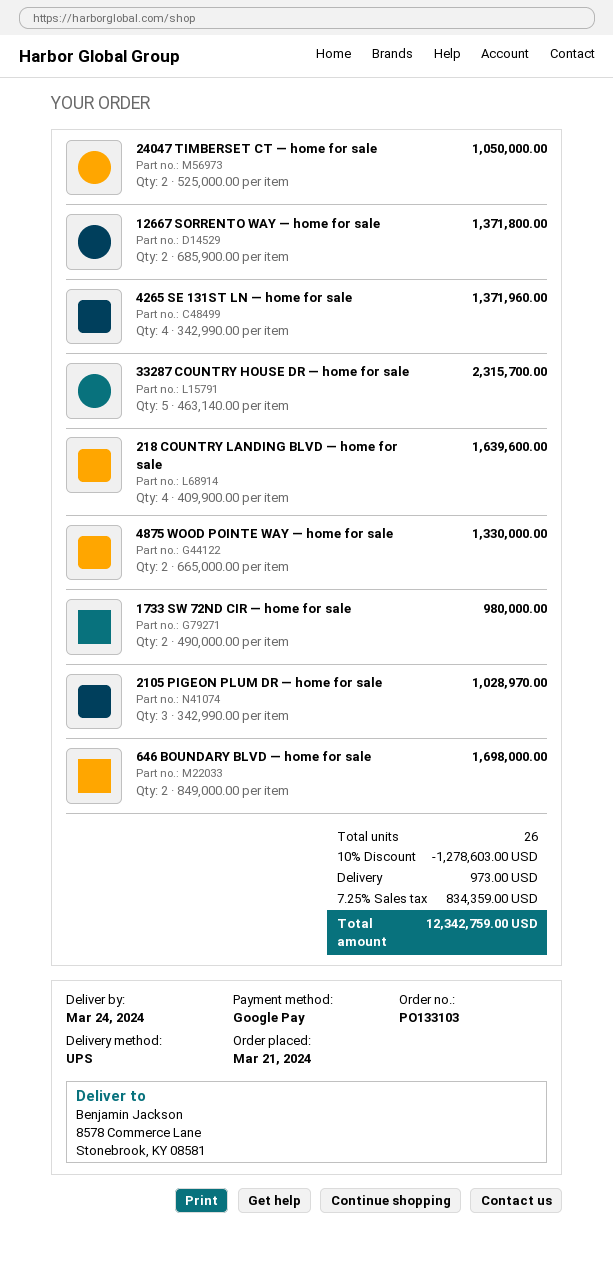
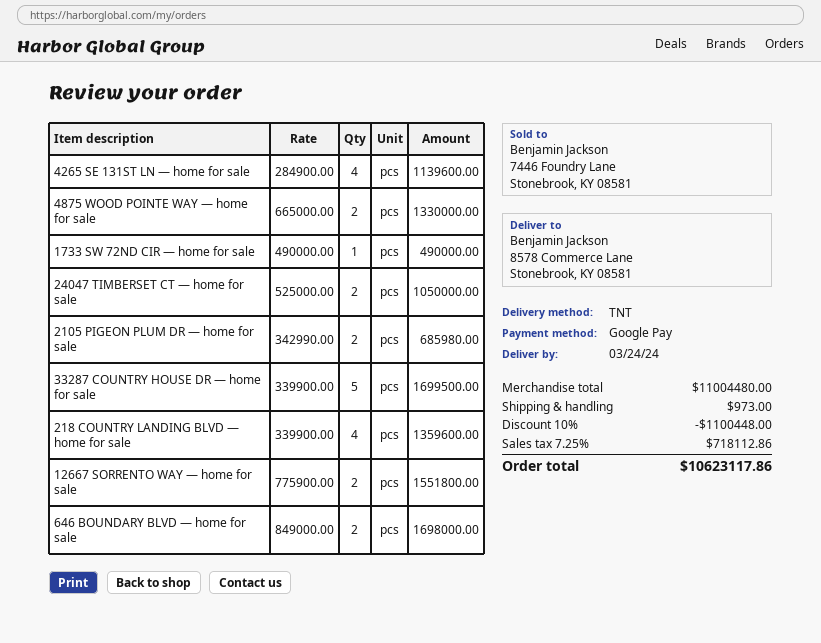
shipping method: UPS -> TNT
12667 SORRENTO WAY — home for sale: 2 x 685900.00 = 1371800.00 -> 2 x 775900.00 = 1551800.00
4265 SE 131ST LN — home for sale: 4 x 342990.00 = 1371960.00 -> 4 x 284900.00 = 1139600.00
33287 COUNTRY HOUSE DR — home for sale: 5 x 463140.00 = 2315700.00 -> 5 x 339900.00 = 1699500.00
218 COUNTRY LANDING BLVD — home for sale: 4 x 409900.00 = 1639600.00 -> 4 x 339900.00 = 1359600.00
1733 SW 72ND CIR — home for sale: 2 x 490000.00 = 980000.00 -> 1 x 490000.00 = 490000.00
2105 PIGEON PLUM DR — home for sale: 3 x 342990.00 = 1028970.00 -> 2 x 342990.00 = 685980.00
discount: 10% = 1278603.00 -> 10% = 1100448.00
tax: 7.25% = 834359.00 -> 7.25% = 718112.86
total: 12342759.00 -> 10623117.86

